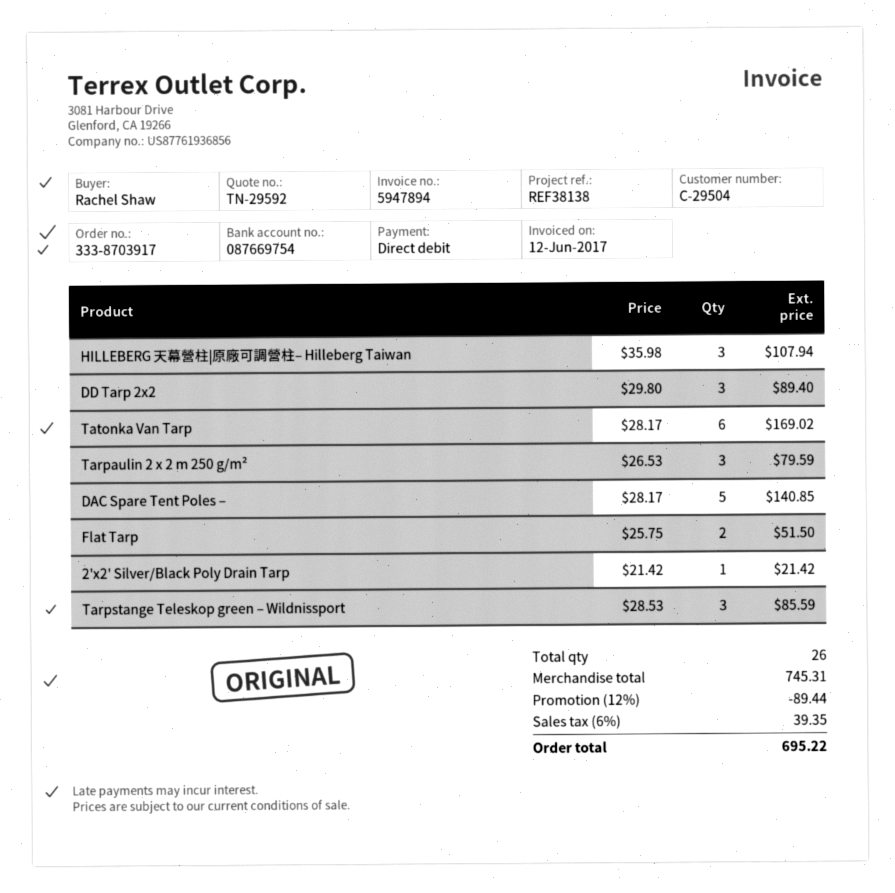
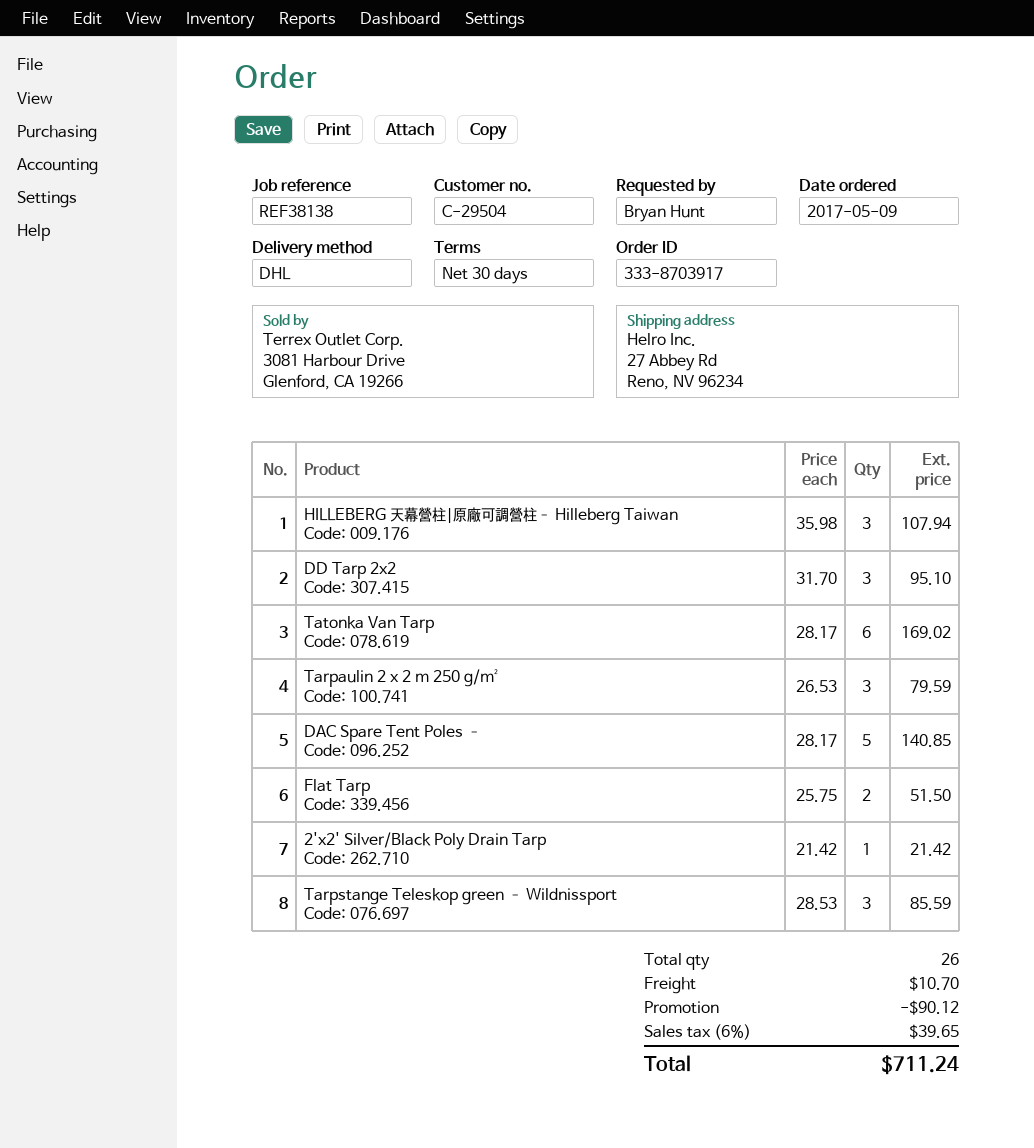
ordered by: Rachel Shaw -> Bryan Hunt
DD Tarp 2x2: 3 x 29.80 = 89.40 -> 3 x 31.70 = 95.10
discount: 89.44 -> 90.12
shipping: none -> 10.70
tax: 6% = 39.35 -> 6% = 39.65
total: 695.22 -> 711.24

